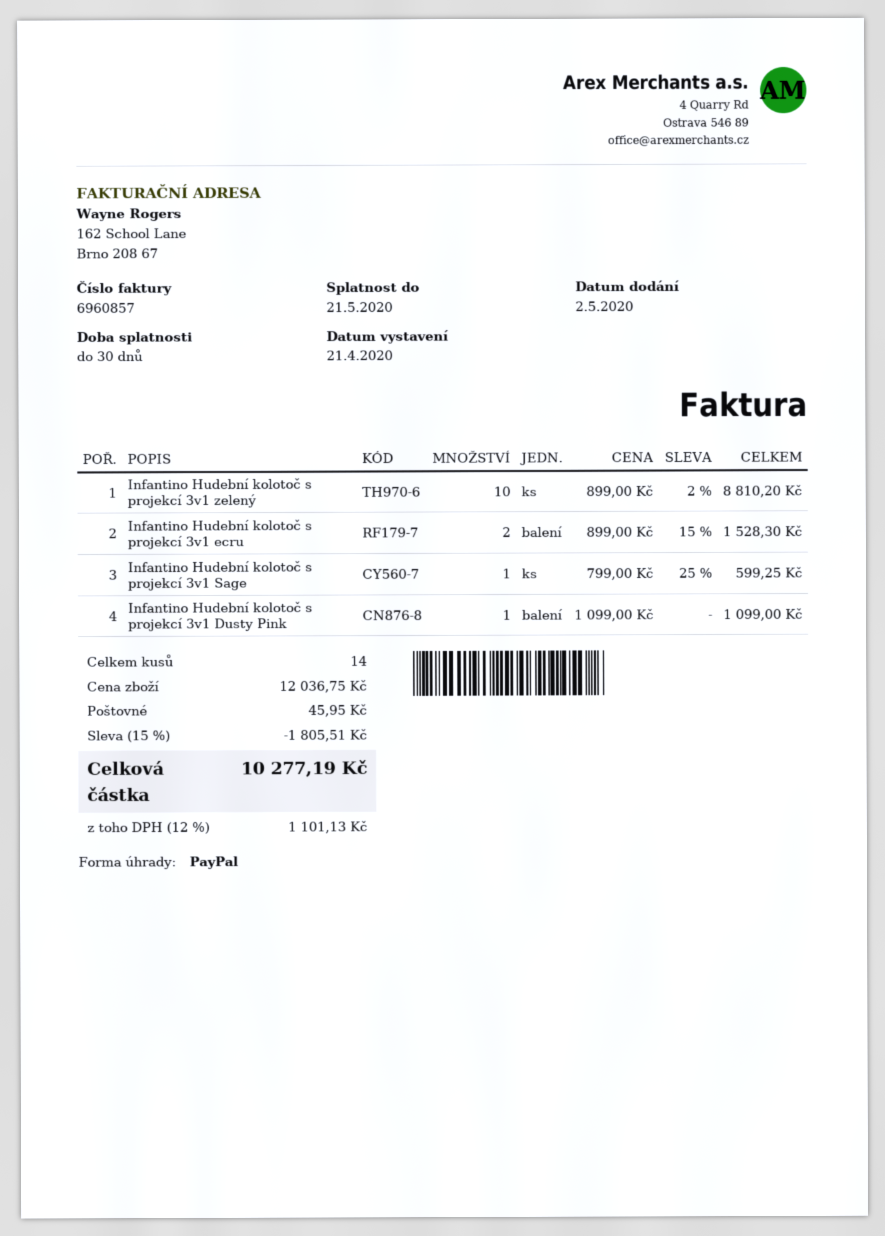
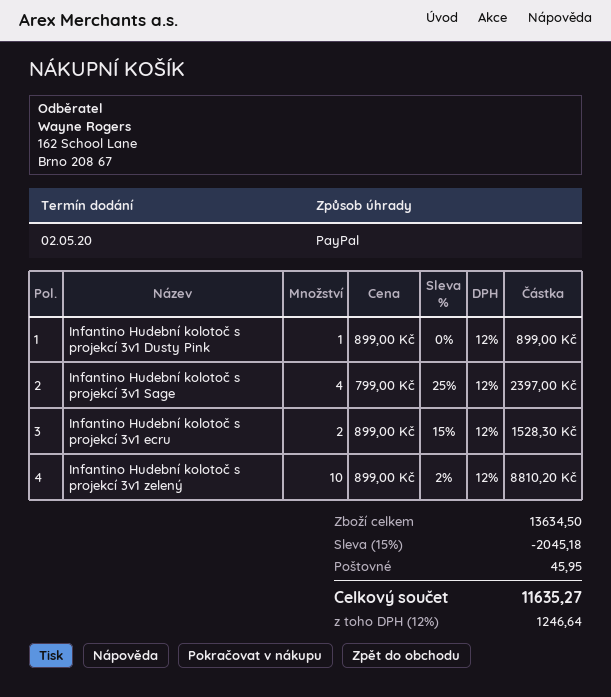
Infantino Hudební kolotoč s projekcí 3v1 Sage: 1 x 799.00 - 25% = 599.25 -> 4 x 799.00 - 25% = 2397.00
Infantino Hudební kolotoč s projekcí 3v1 Dusty Pink: 1 x 1099.00 = 1099.00 -> 1 x 899.00 = 899.00
subtotal: 12036.75 -> 13634.50
discount: 15% = 1805.51 -> 15% = 2045.18
tax: 12% = 1101.13 -> 12% = 1246.64
total: 10277.19 -> 11635.27

